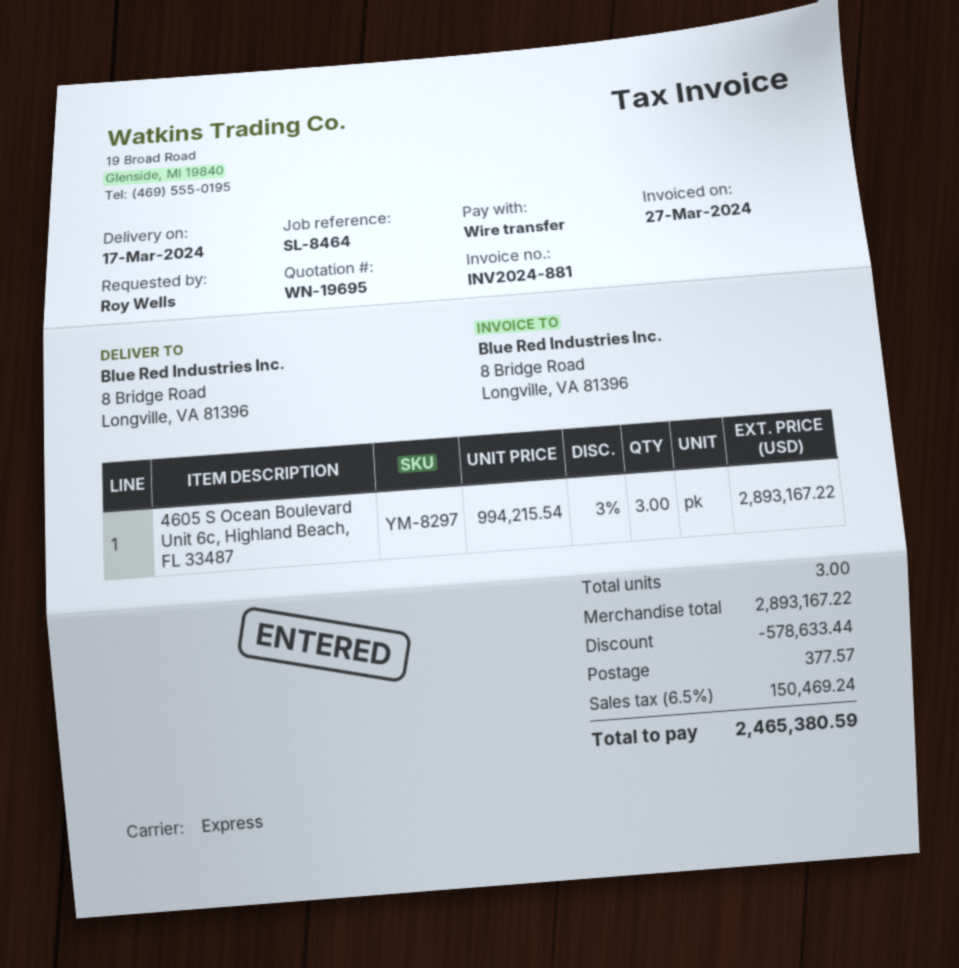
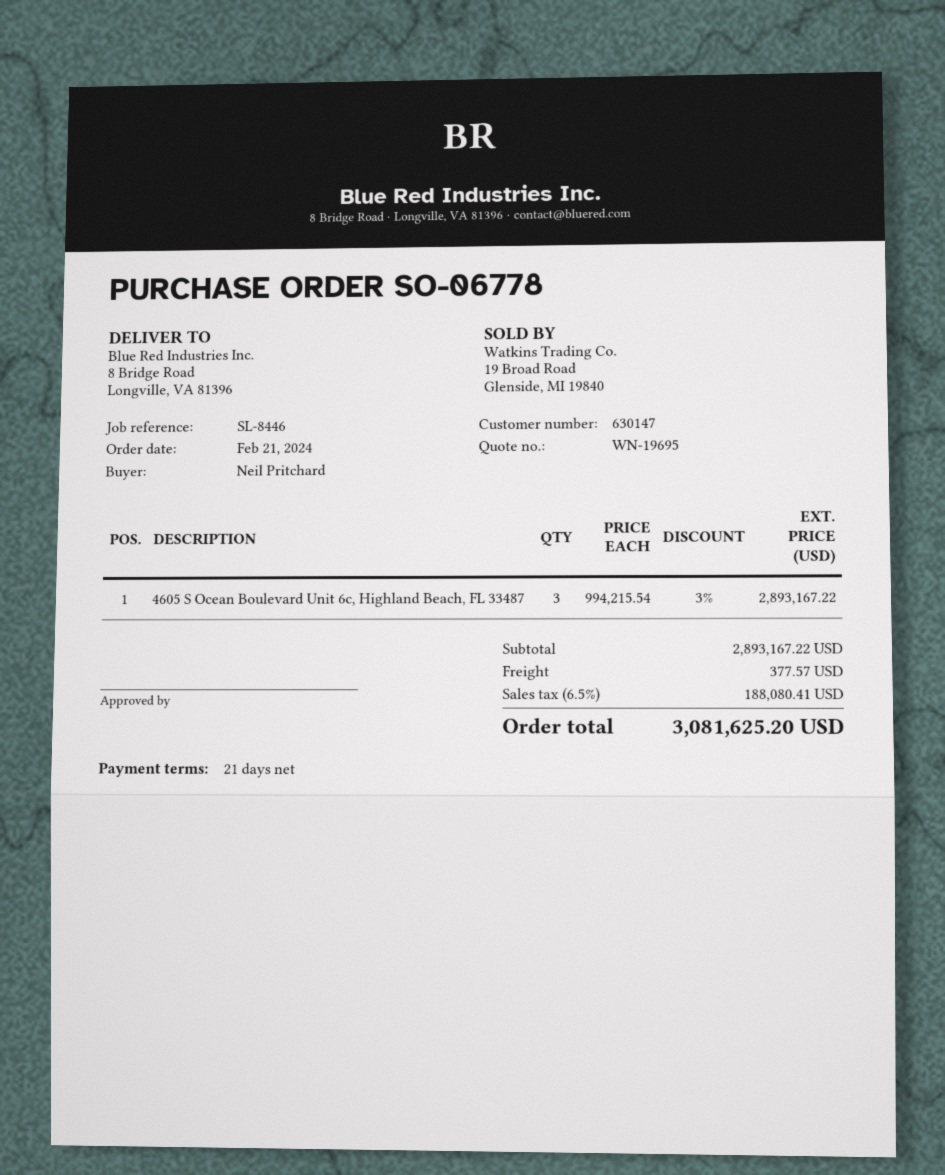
reference: SL-8464 -> SL-8446
ordered by: Roy Wells -> Neil Pritchard
discount: 578633.44 -> none
tax: 6.5% = 150469.24 -> 6.5% = 188080.41
total: 2465380.59 -> 3081625.20

